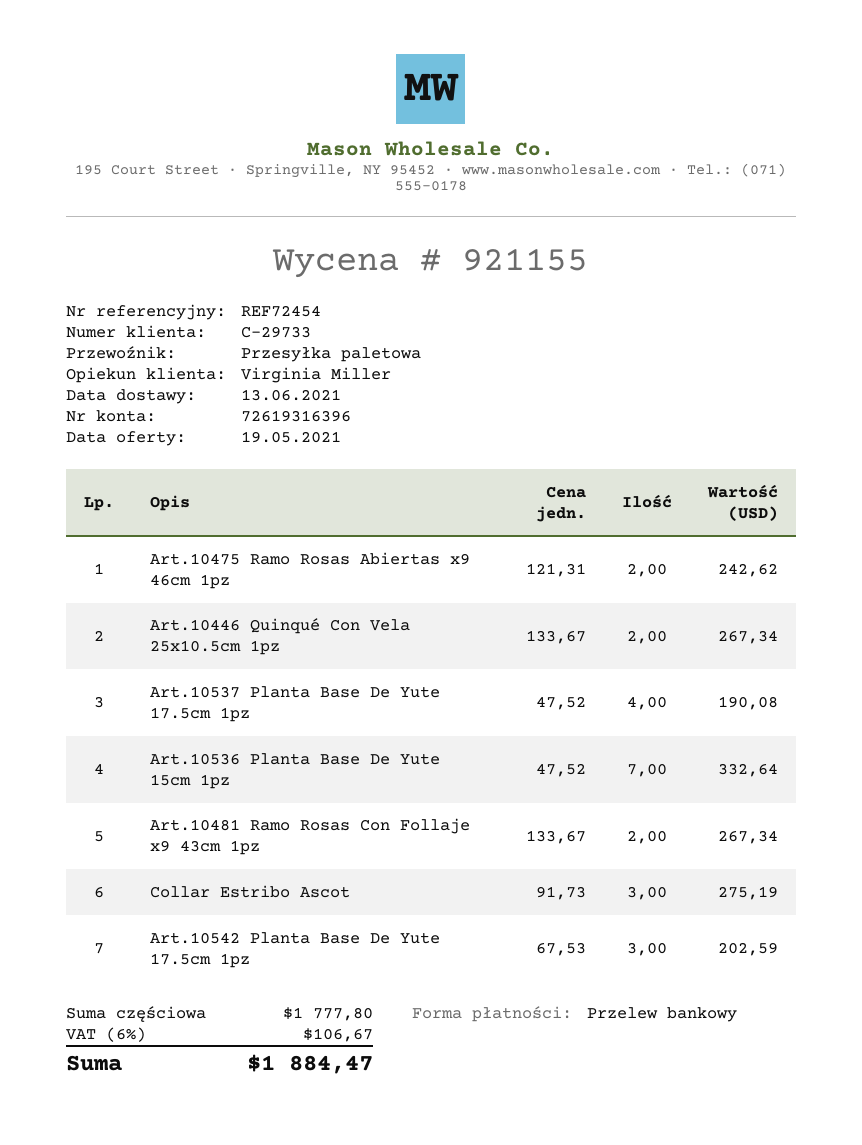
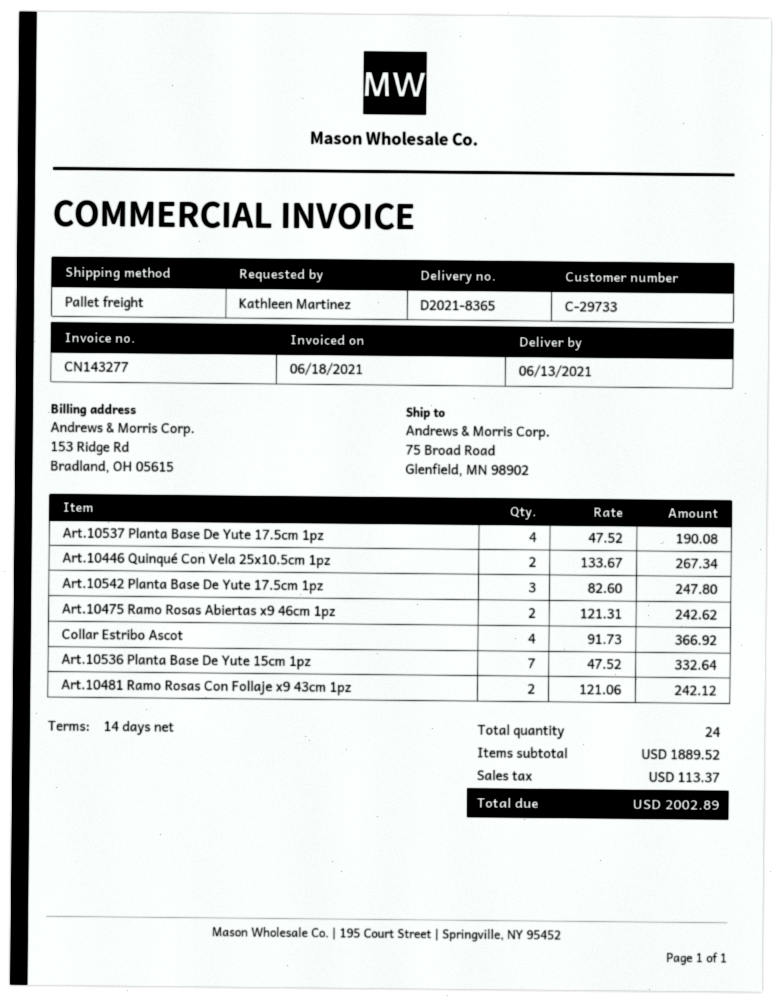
Art.10481 Ramo Rosas Con Follaje x9 43cm 1pz: 2 x 133.67 = 267.34 -> 2 x 121.06 = 242.12
Collar Estribo Ascot: 3 x 91.73 = 275.19 -> 4 x 91.73 = 366.92
Art.10542 Planta Base De Yute 17.5cm 1pz: 3 x 67.53 = 202.59 -> 3 x 82.60 = 247.80
subtotal: 1777.80 -> 1889.52
tax: 106.67 -> 113.37
total: 1884.47 -> 2002.89

